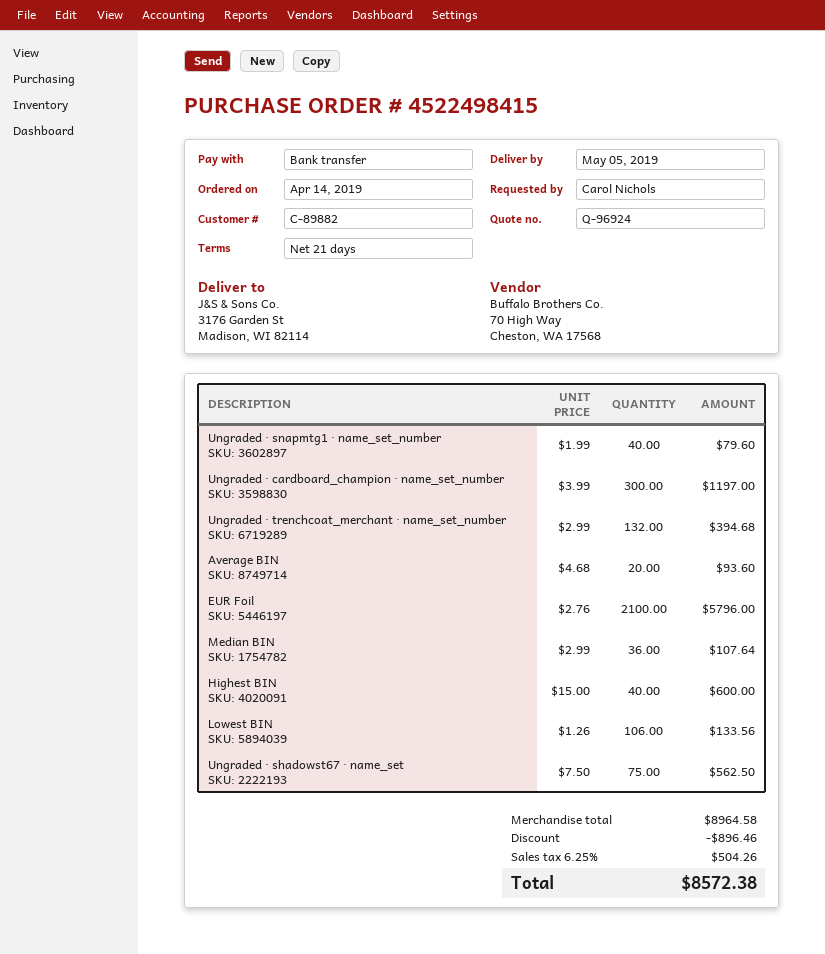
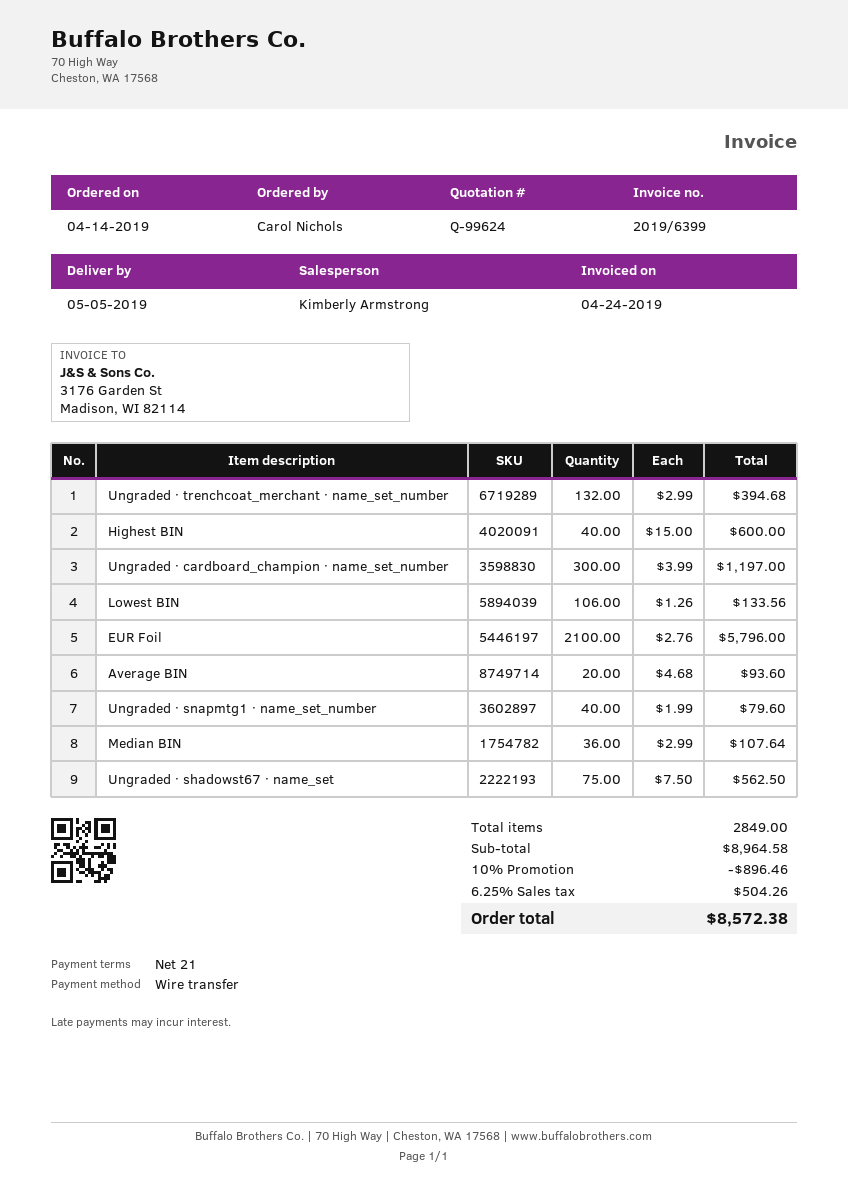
quote number: Q-96924 -> Q-99624

